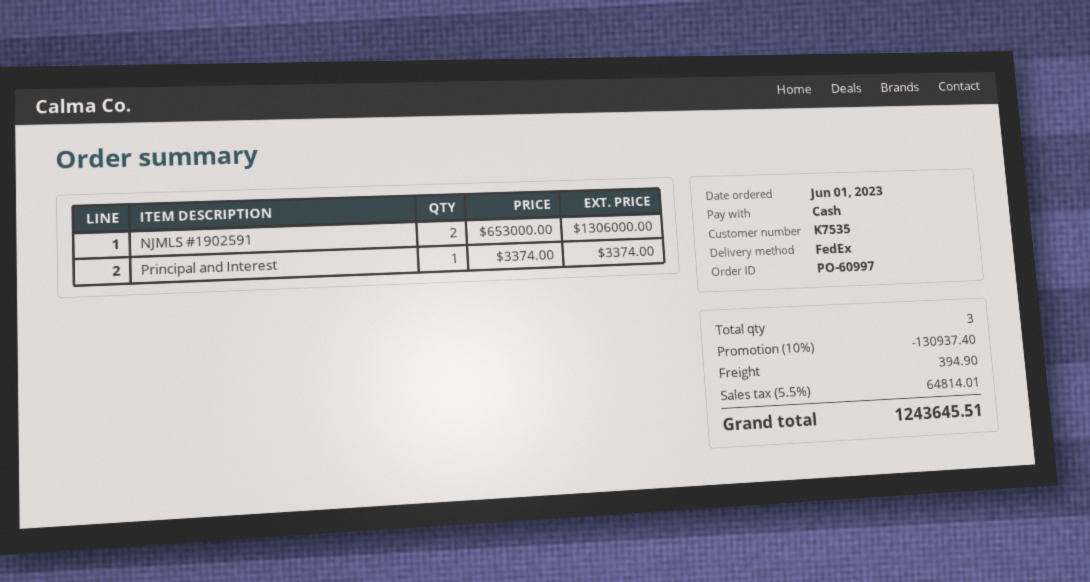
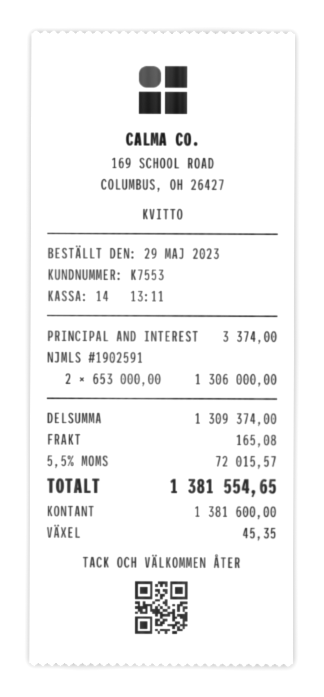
order date: 2023-06-01 -> 2023-05-29
customer number: K7535 -> K7553
discount: 10% = 130937.40 -> none
shipping: 394.90 -> 165.08
tax: 5.5% = 64814.01 -> 5.5% = 72015.57
total: 1243645.51 -> 1381554.65

